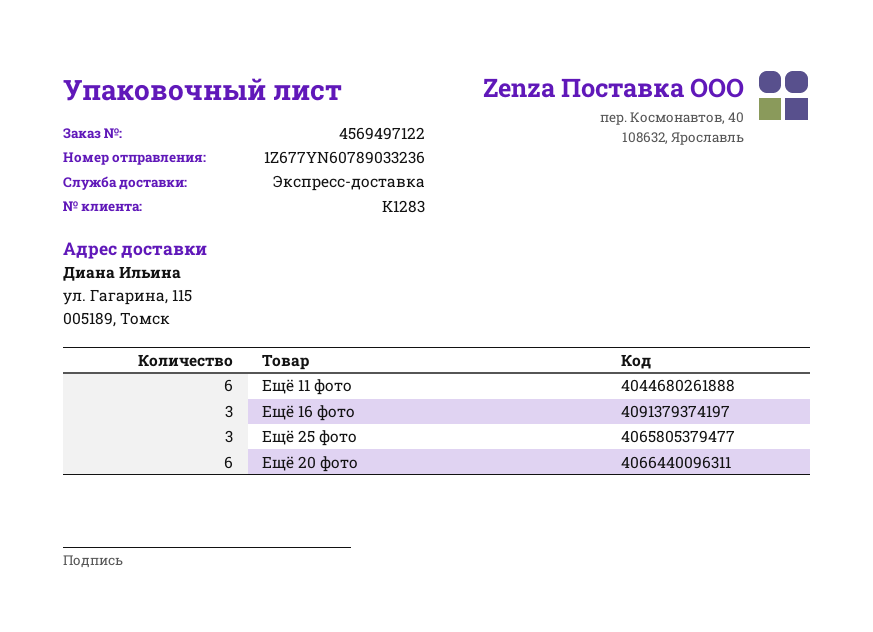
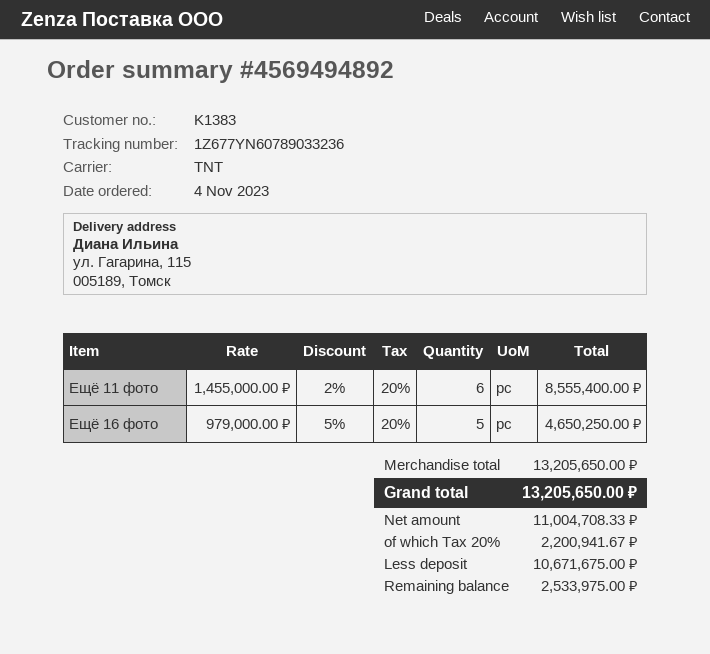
order number: 4569497122 -> 4569494892
customer number: K1283 -> K1383
shipping method: express -> TNT
Ещё 16 фото: 3 -> 5
Ещё 25 фото: 3 -> none
Ещё 20 фото: 6 -> none

